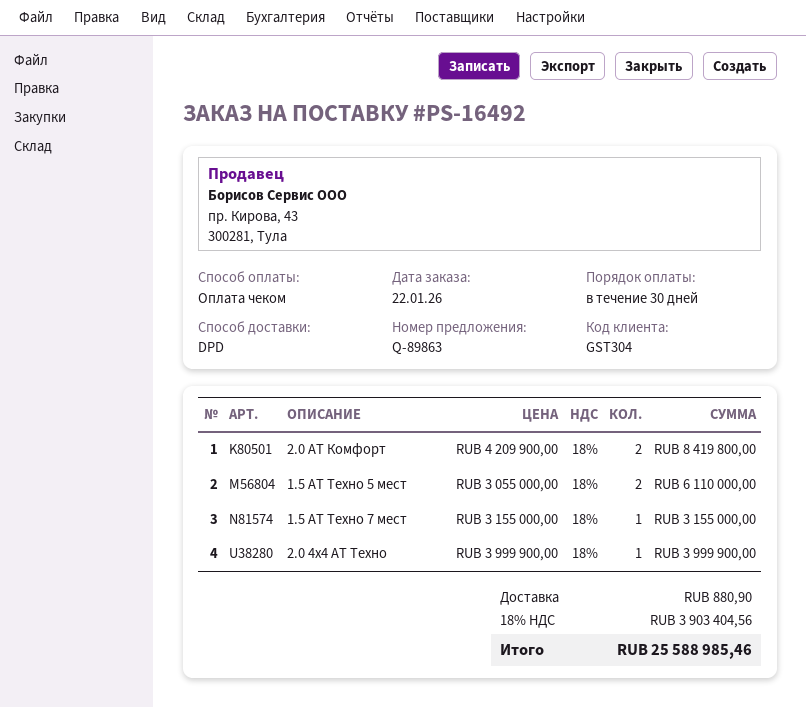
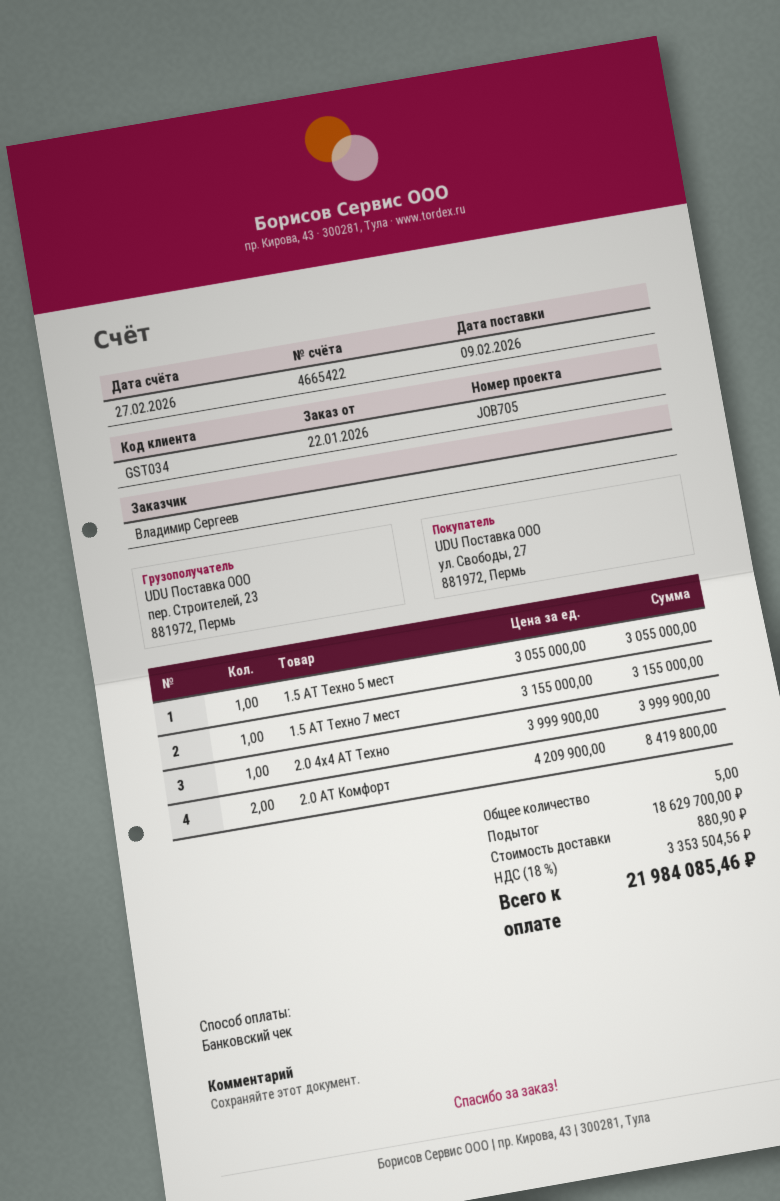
customer number: GST304 -> GST034
1.5 AT Техно 5 мест: 2 x 3055000.00 = 6110000.00 -> 1 x 3055000.00 = 3055000.00
tax: 18% = 3903404.56 -> 18% = 3353504.56
total: 25588985.46 -> 21984085.46

